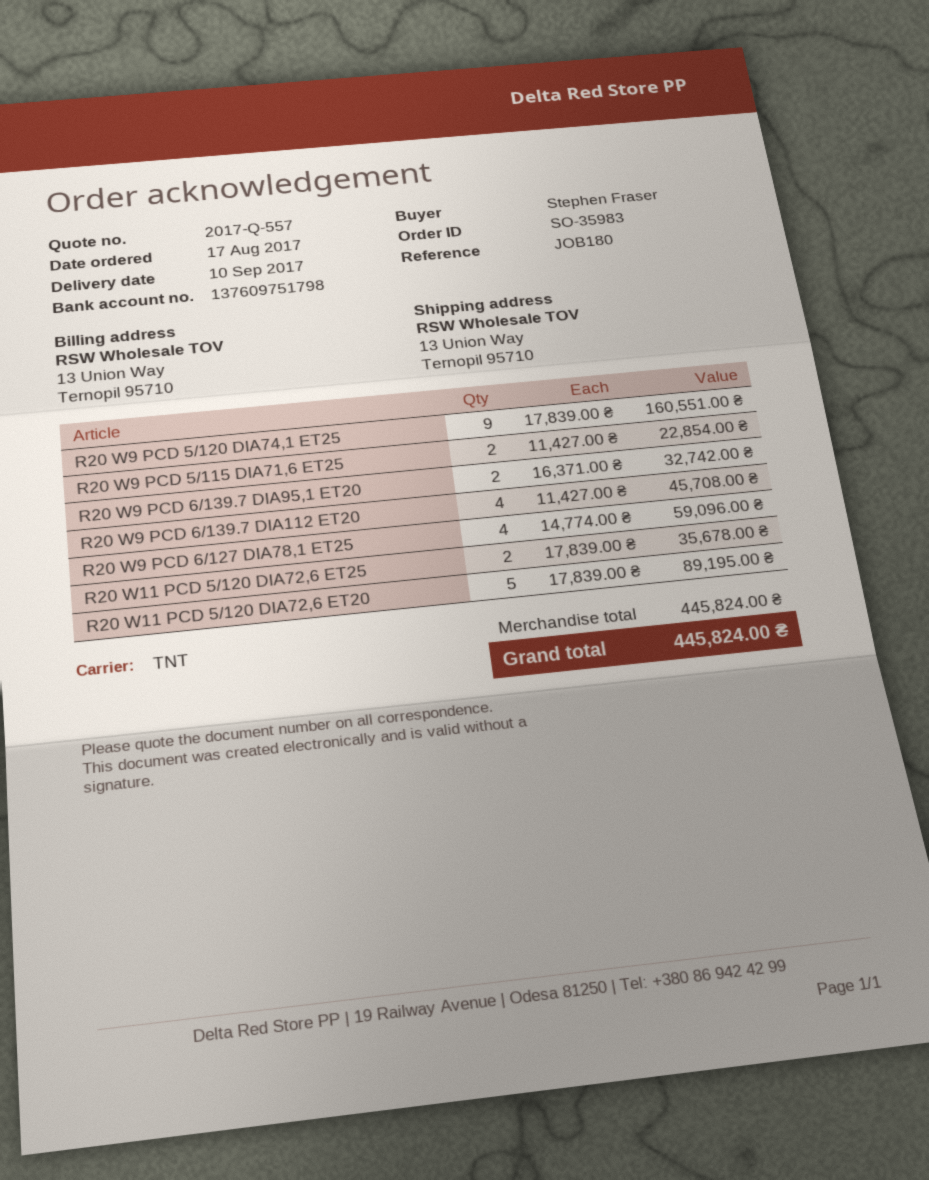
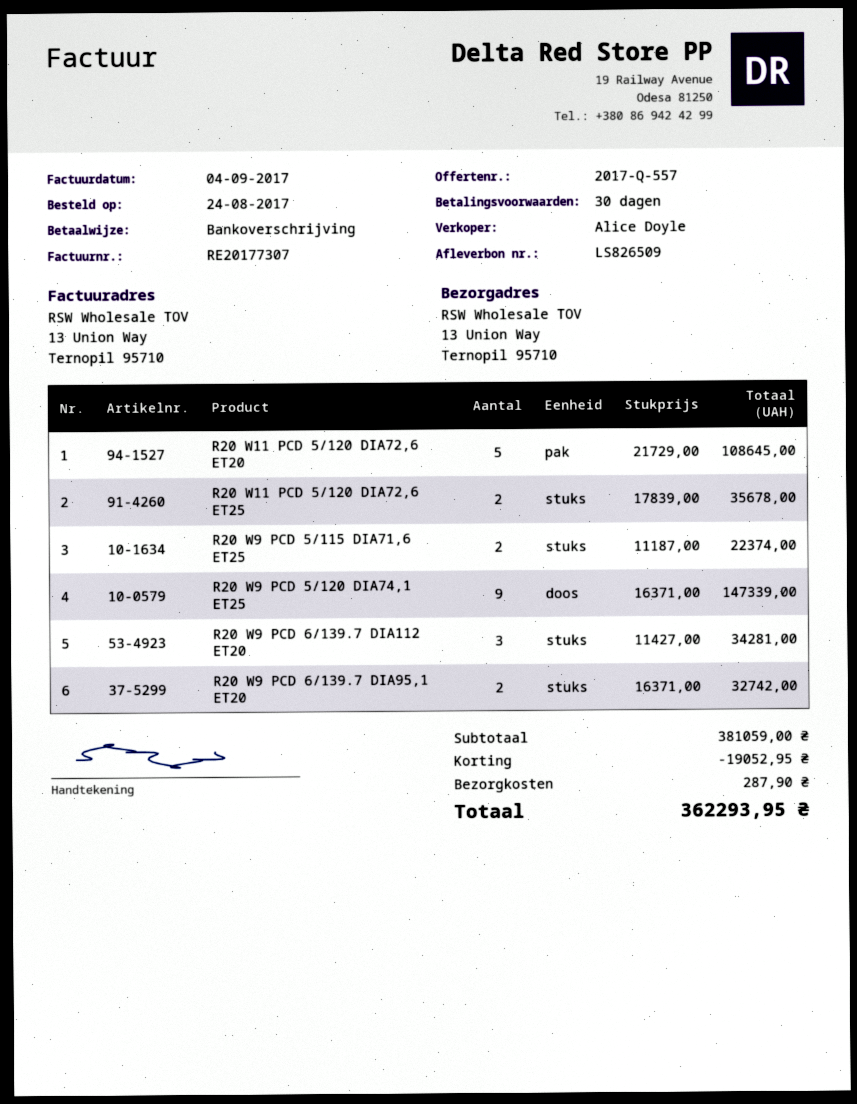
order date: 2017-08-17 -> 2017-08-24
R20 W9 PCD 5/120 DIA74,1 ET25: 9 x 17839.00 = 160551.00 -> 9 x 16371.00 = 147339.00
R20 W9 PCD 5/115 DIA71,6 ET25: 2 x 11427.00 = 22854.00 -> 2 x 11187.00 = 22374.00
R20 W9 PCD 6/139.7 DIA112 ET20: 4 x 11427.00 = 45708.00 -> 3 x 11427.00 = 34281.00
R20 W9 PCD 6/127 DIA78,1 ET25: 4 x 14774.00 = 59096.00 -> none
R20 W11 PCD 5/120 DIA72,6 ET20: 5 x 17839.00 = 89195.00 -> 5 x 21729.00 = 108645.00
subtotal: 445824.00 -> 381059.00
discount: none -> 19052.95
shipping: none -> 287.90
total: 445824.00 -> 362293.95

